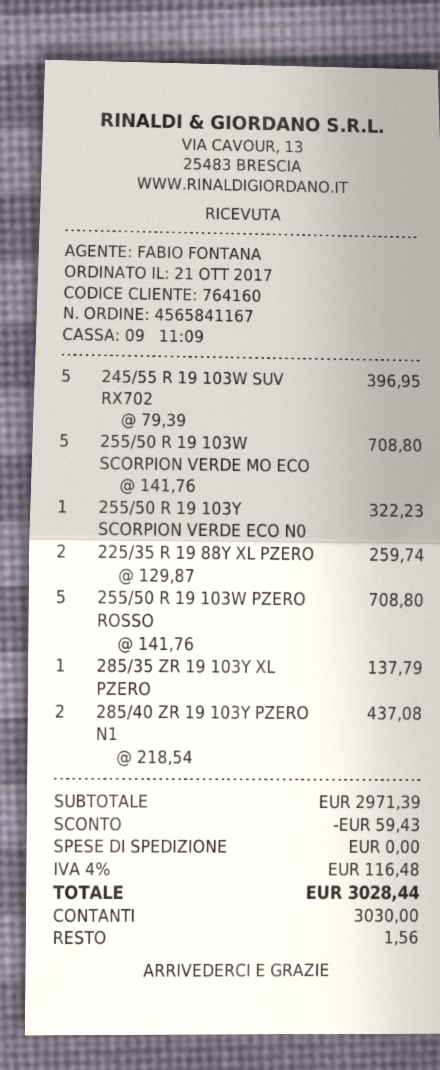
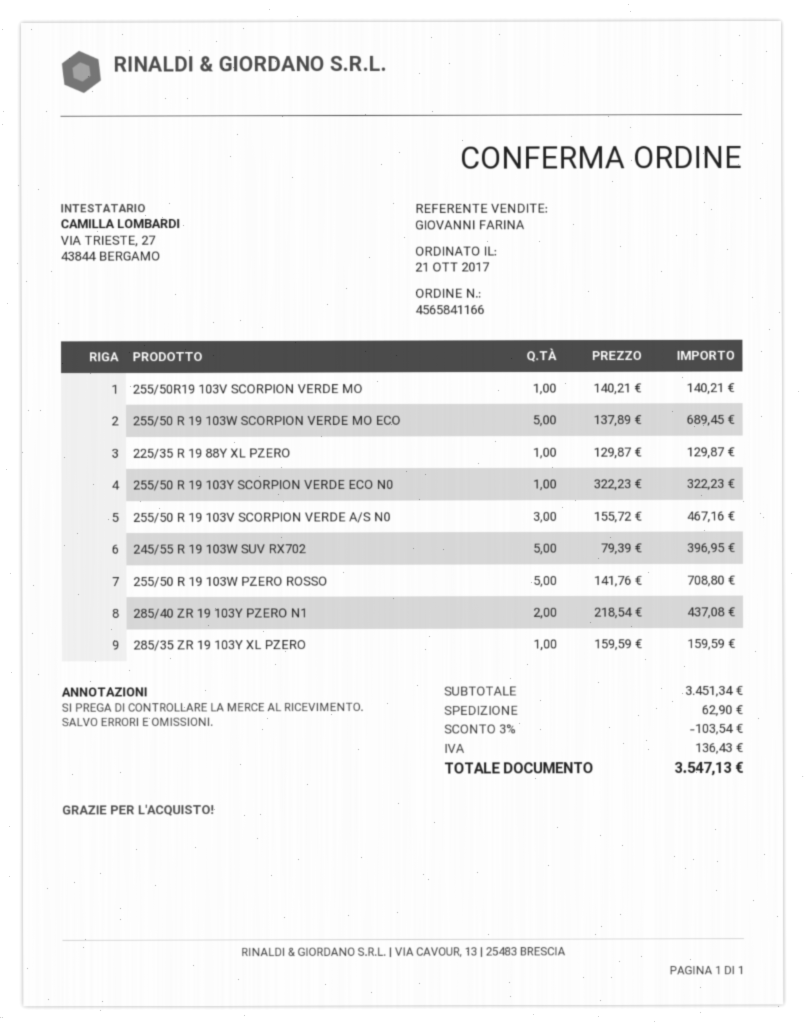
order number: 4565841167 -> 4565841166
sales rep: FABIO FONTANA -> GIOVANNI FARINA
255/50 R 19 103W SCORPION VERDE MO ECO: 5 x 141.76 = 708.80 -> 5 x 137.89 = 689.45
225/35 R 19 88Y XL PZERO: 2 x 129.87 = 259.74 -> 1 x 129.87 = 129.87
285/35 ZR 19 103Y XL PZERO: 1 x 137.79 = 137.79 -> 1 x 159.59 = 159.59
255/50R19 103V SCORPION VERDE MO: none -> 1 x 140.21 = 140.21
255/50 R 19 103V SCORPION VERDE A/S N0: none -> 3 x 155.72 = 467.16
subtotal: 2971.39 -> 3451.34
discount: 59.43 -> 103.54
shipping: 0.00 -> 62.90
tax: 116.48 -> 136.43
total: 3028.44 -> 3547.13

